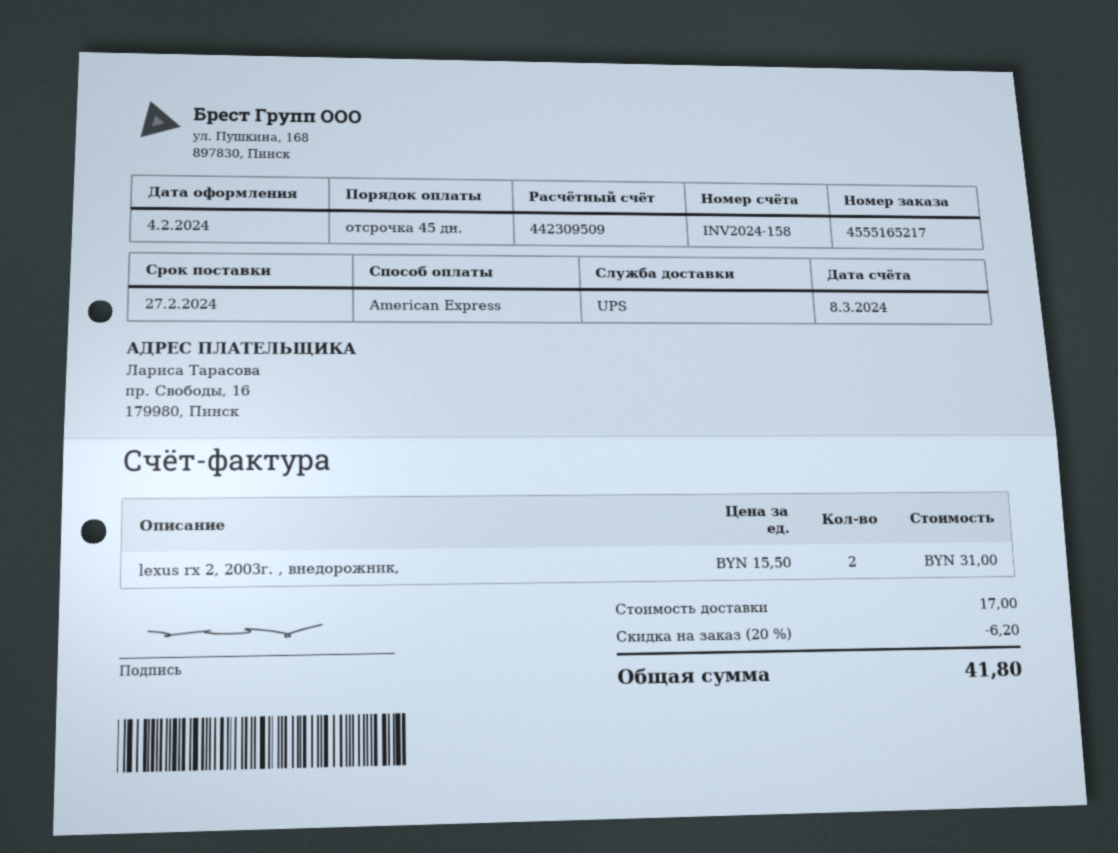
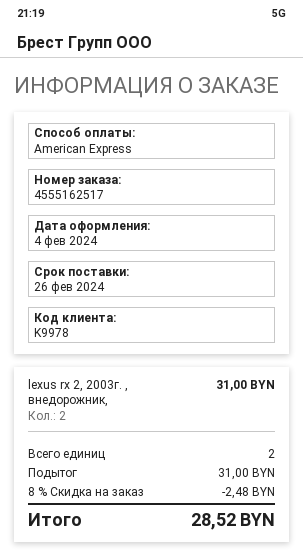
order number: 4555165217 -> 4555162517
delivery date: 2024-02-27 -> 2024-02-26
discount: 20% = 6.20 -> 8% = 2.48
shipping: 17.00 -> none
total: 41.80 -> 28.52

